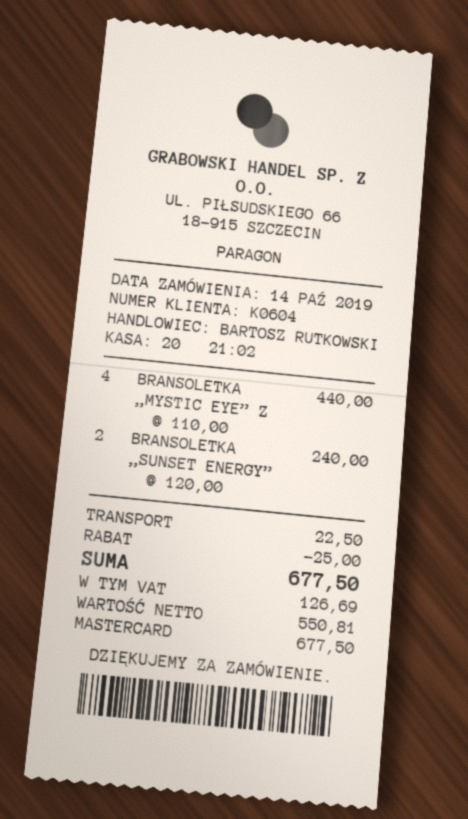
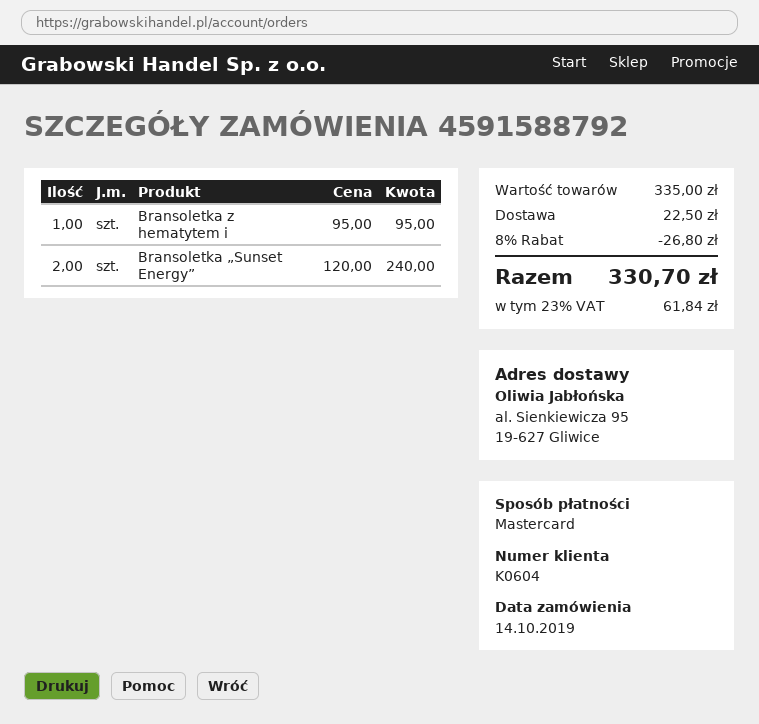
BRANSOLETKA „MYSTIC EYE” Z: 4 x 110.00 = 440.00 -> none
Bransoletka z hematytem i: none -> 1 x 95.00 = 95.00
discount: 25.00 -> 26.80
tax: 126.69 -> 61.84
total: 677.50 -> 330.70

